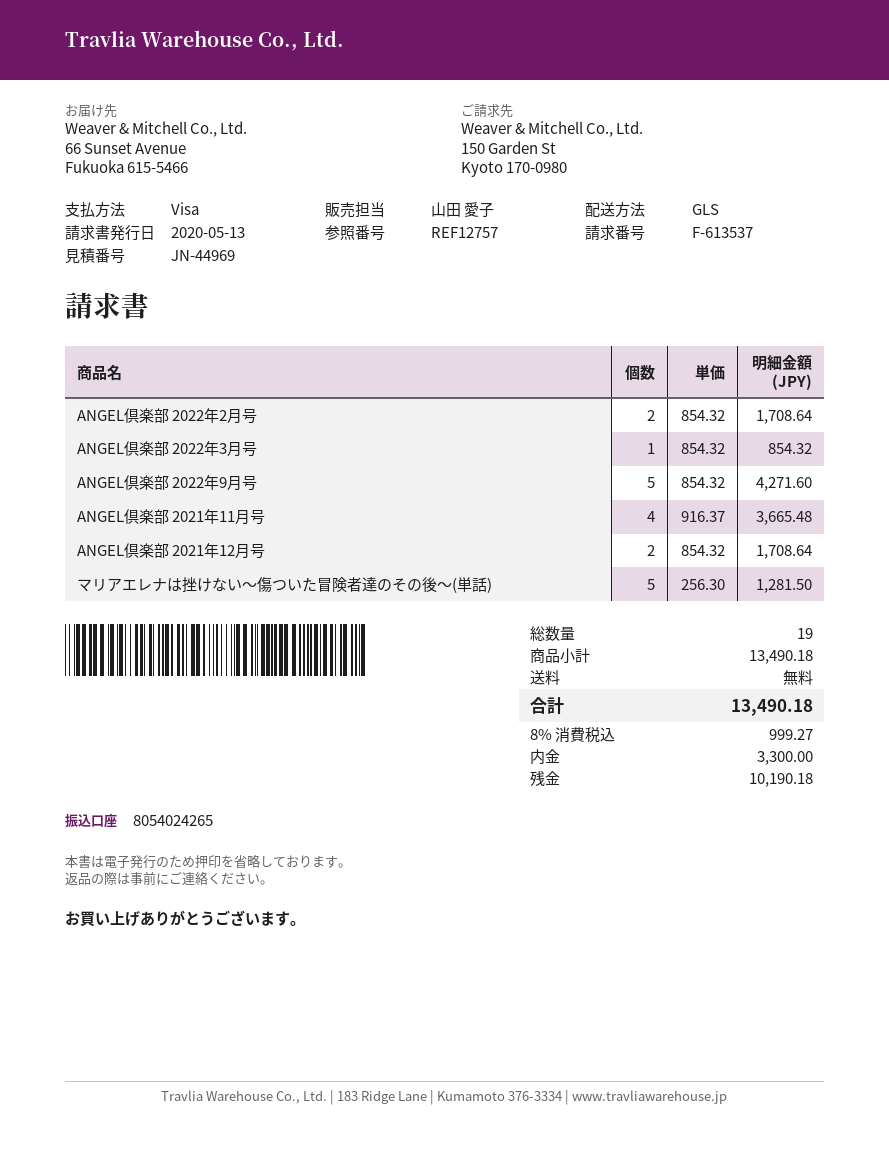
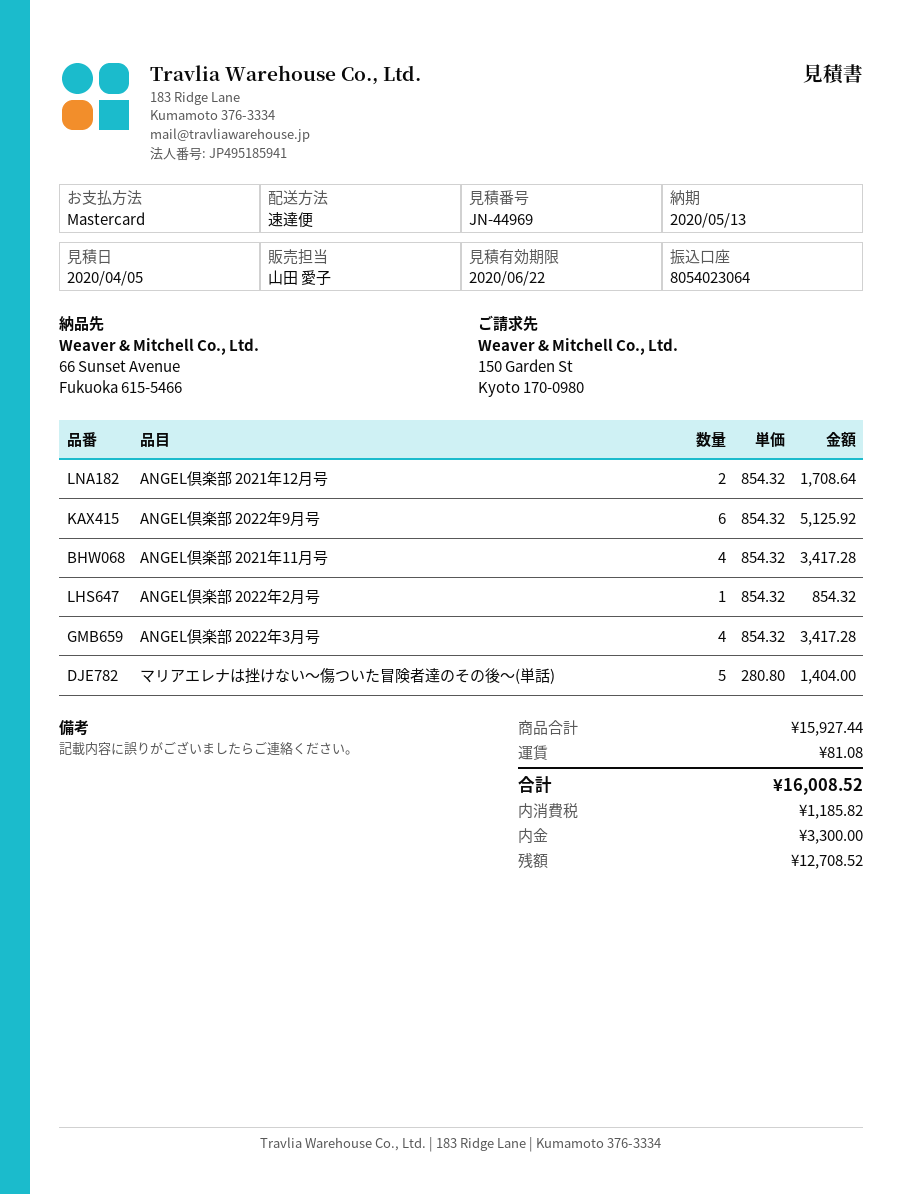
payment method: Visa -> Mastercard
bank account: 8054024265 -> 8054023064
shipping method: GLS -> express
ANGEL倶楽部 2022年2月号: 2 x 854.32 = 1708.64 -> 1 x 854.32 = 854.32
ANGEL倶楽部 2022年3月号: 1 x 854.32 = 854.32 -> 4 x 854.32 = 3417.28
ANGEL倶楽部 2022年9月号: 5 x 854.32 = 4271.60 -> 6 x 854.32 = 5125.92
ANGEL倶楽部 2021年11月号: 4 x 916.37 = 3665.48 -> 4 x 854.32 = 3417.28
マリアエレナは挫けない〜傷ついた冒険者達のその後〜(単話): 5 x 256.30 = 1281.50 -> 5 x 280.80 = 1404.00
subtotal: 13490.18 -> 15927.44
shipping: 0.00 -> 81.08
tax: 999.27 -> 1185.82
total: 13490.18 -> 16008.52
balance: 10190.18 -> 12708.52

